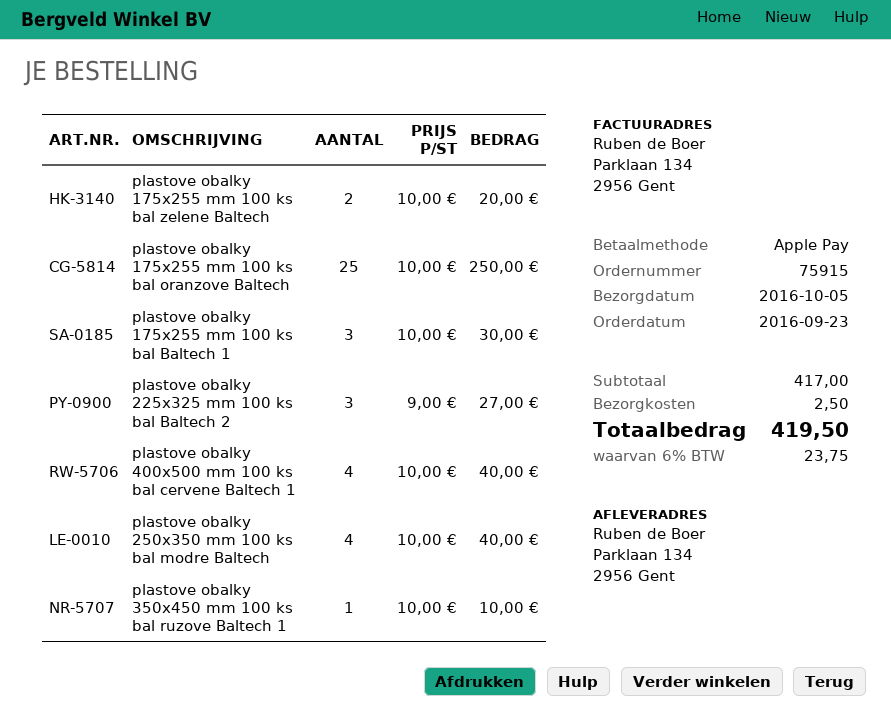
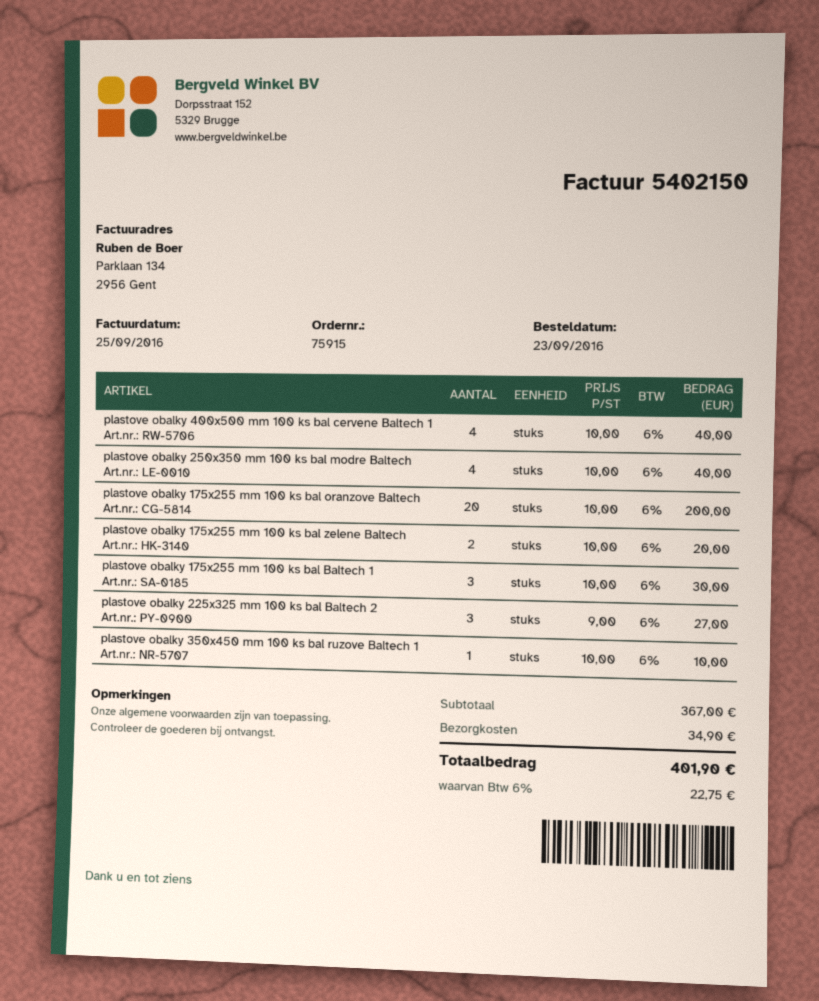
plastove obalky 175x255 mm 100 ks bal oranzove Baltech: 25 x 10.00 = 250.00 -> 20 x 10.00 = 200.00
subtotal: 417.00 -> 367.00
shipping: 2.50 -> 34.90
tax: 6% = 23.75 -> 6% = 22.75
total: 419.50 -> 401.90

